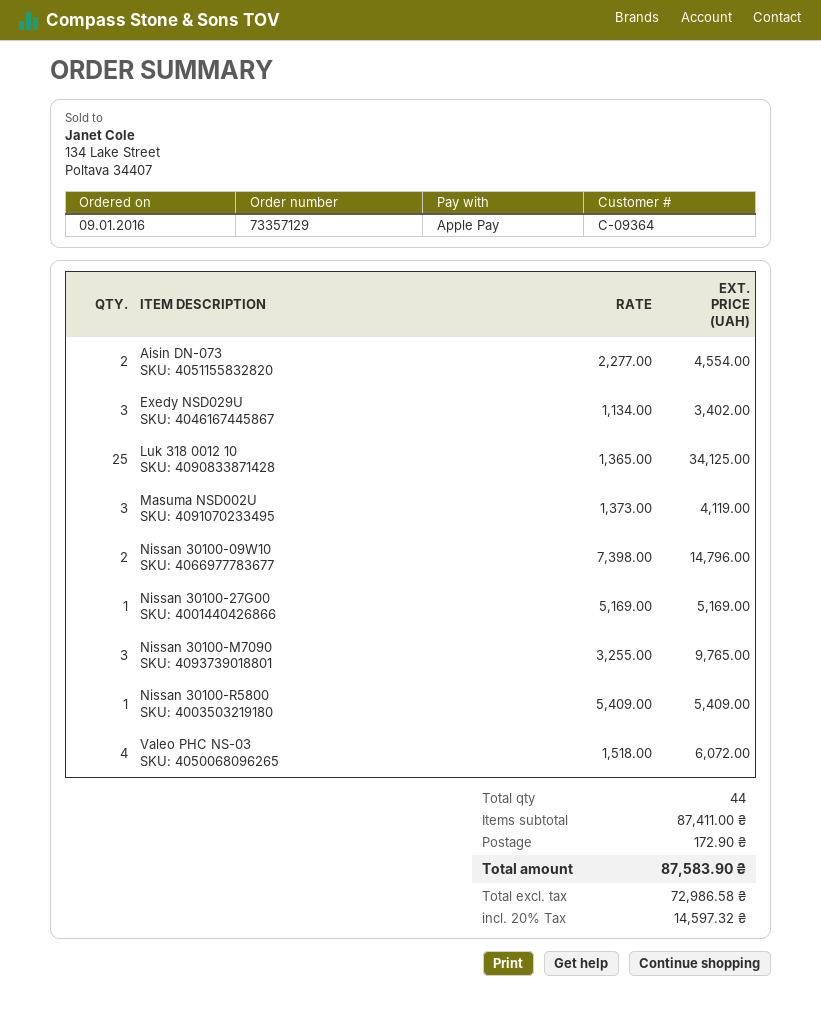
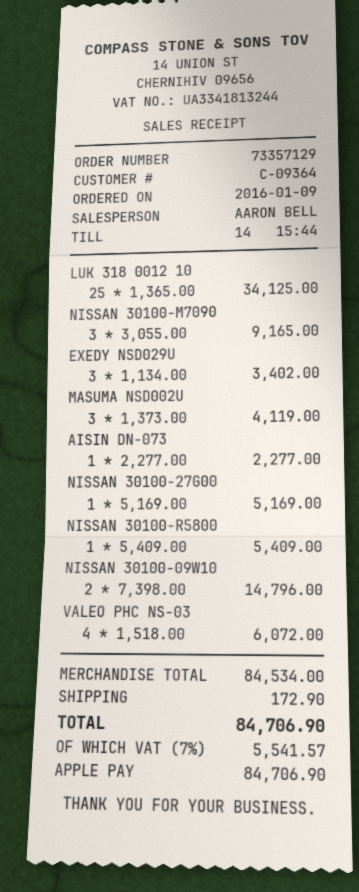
Aisin DN-073: 2 x 2277.00 = 4554.00 -> 1 x 2277.00 = 2277.00
Nissan 30100-M7090: 3 x 3255.00 = 9765.00 -> 3 x 3055.00 = 9165.00
subtotal: 87411.00 -> 84534.00
tax: 20% = 14597.32 -> 7% = 5541.57
total: 87583.90 -> 84706.90

